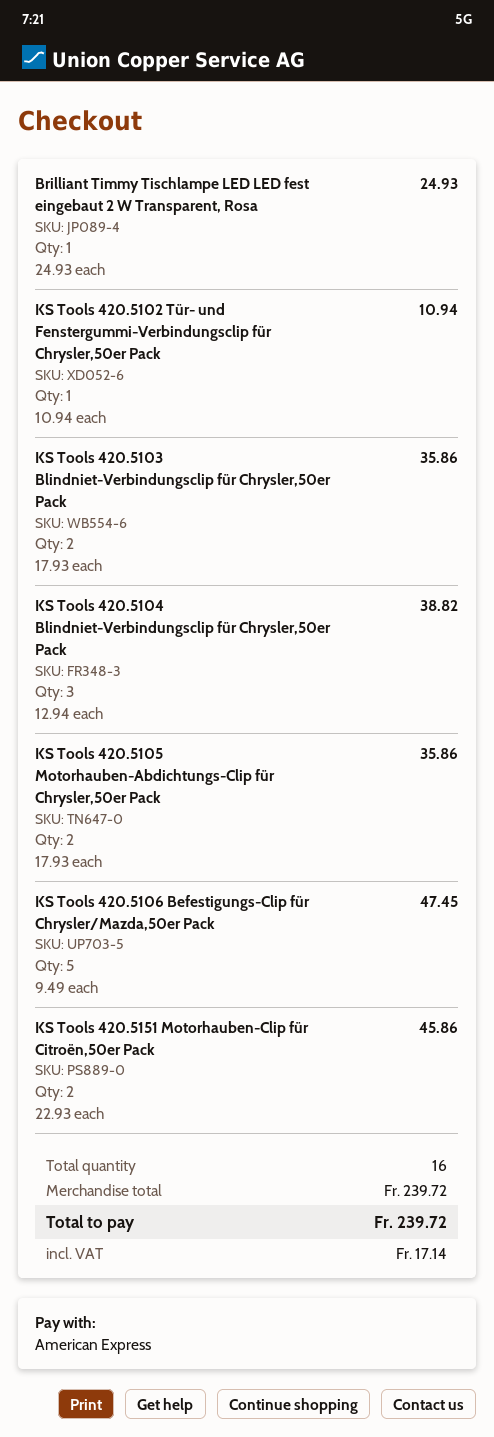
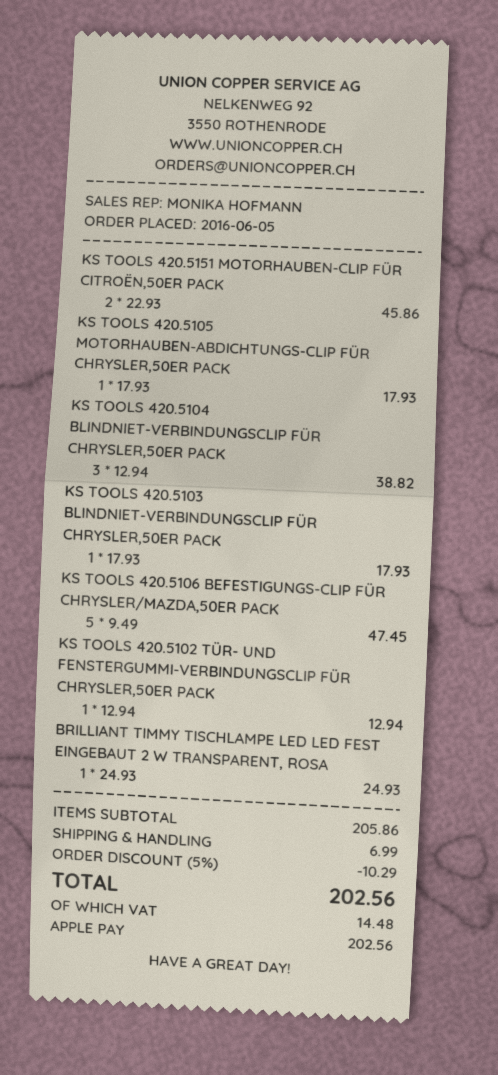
payment method: American Express -> Apple Pay
KS Tools 420.5102 Tür- und Fenstergummi-Verbindungsclip für Chrysler,50er Pack: 1 x 10.94 = 10.94 -> 1 x 12.94 = 12.94
KS Tools 420.5103 Blindniet-Verbindungsclip für Chrysler,50er Pack: 2 x 17.93 = 35.86 -> 1 x 17.93 = 17.93
KS Tools 420.5105 Motorhauben-Abdichtungs-Clip für Chrysler,50er Pack: 2 x 17.93 = 35.86 -> 1 x 17.93 = 17.93
subtotal: 239.72 -> 205.86
discount: none -> 5% = 10.29
shipping: none -> 6.99
tax: 17.14 -> 14.48
total: 239.72 -> 202.56

